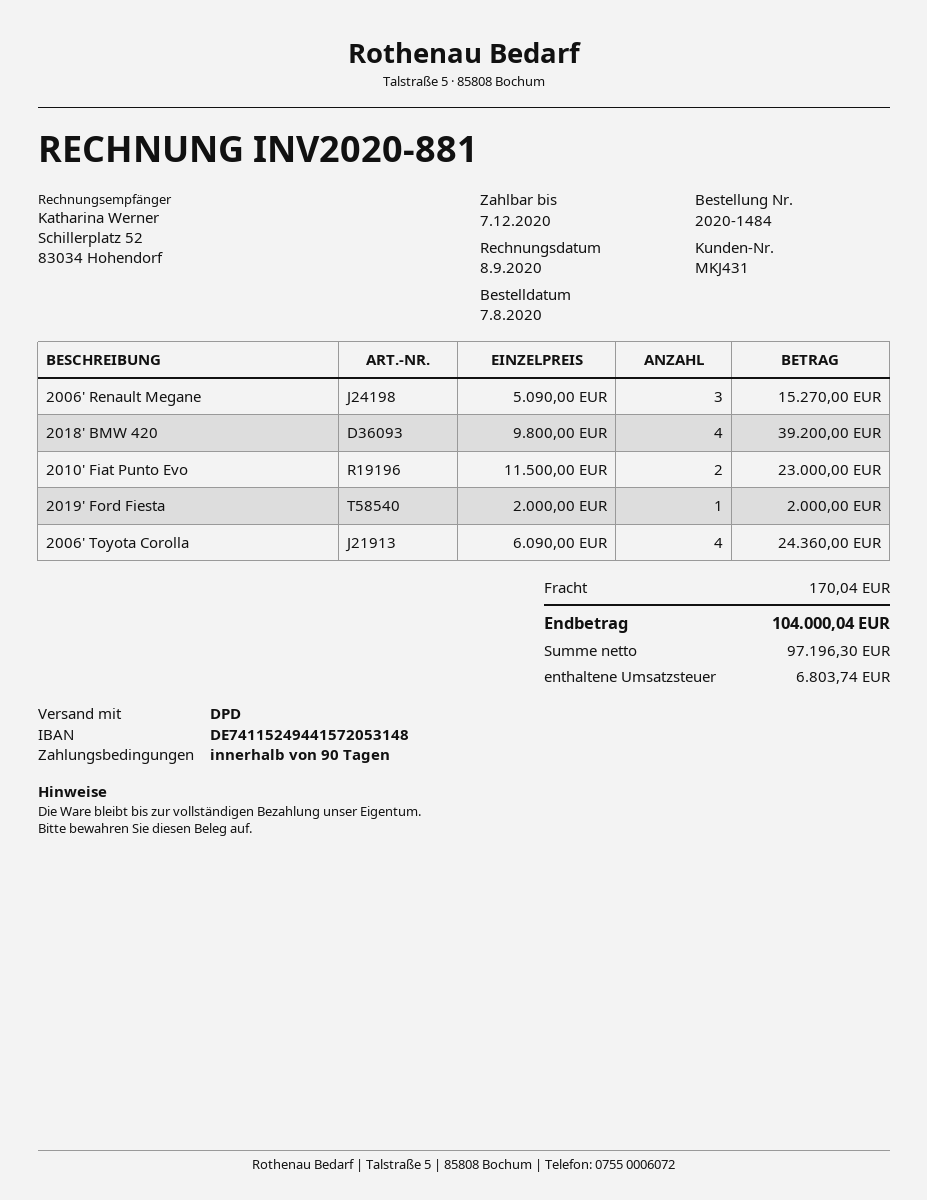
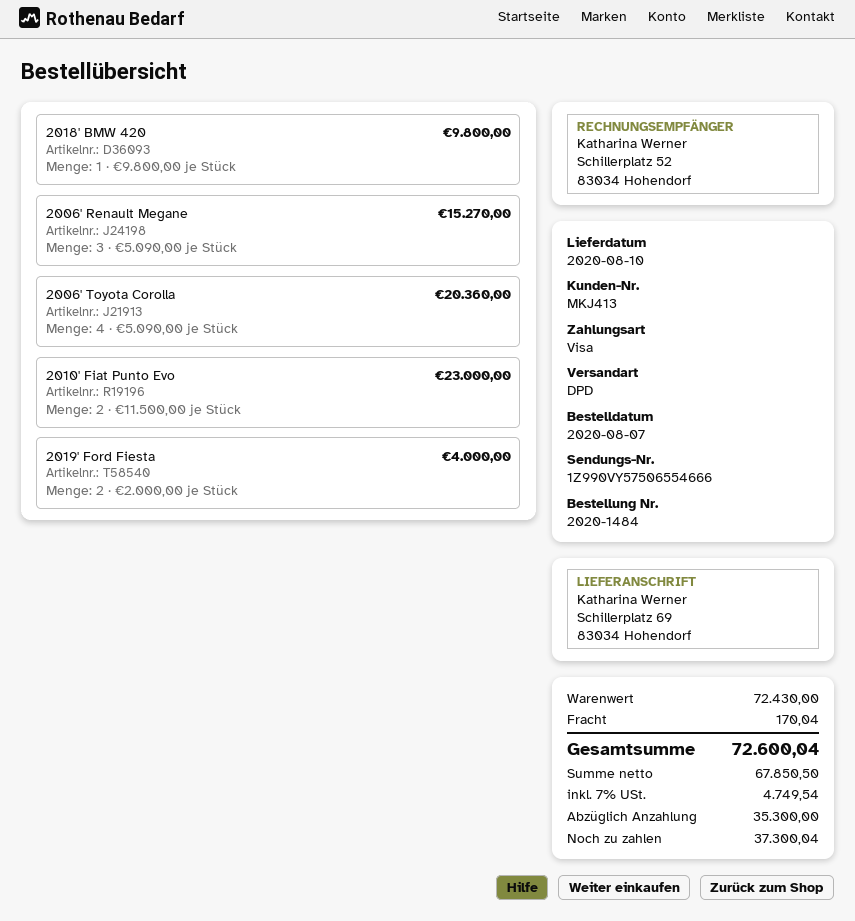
customer number: MKJ431 -> MKJ413
2018' BMW 420: 4 x 9800.00 = 39200.00 -> 1 x 9800.00 = 9800.00
2019' Ford Fiesta: 1 x 2000.00 = 2000.00 -> 2 x 2000.00 = 4000.00
2006' Toyota Corolla: 4 x 6090.00 = 24360.00 -> 4 x 5090.00 = 20360.00
net: 97196.30 -> 67850.50
tax: 6803.74 -> 4749.54
total: 104000.04 -> 72600.04

